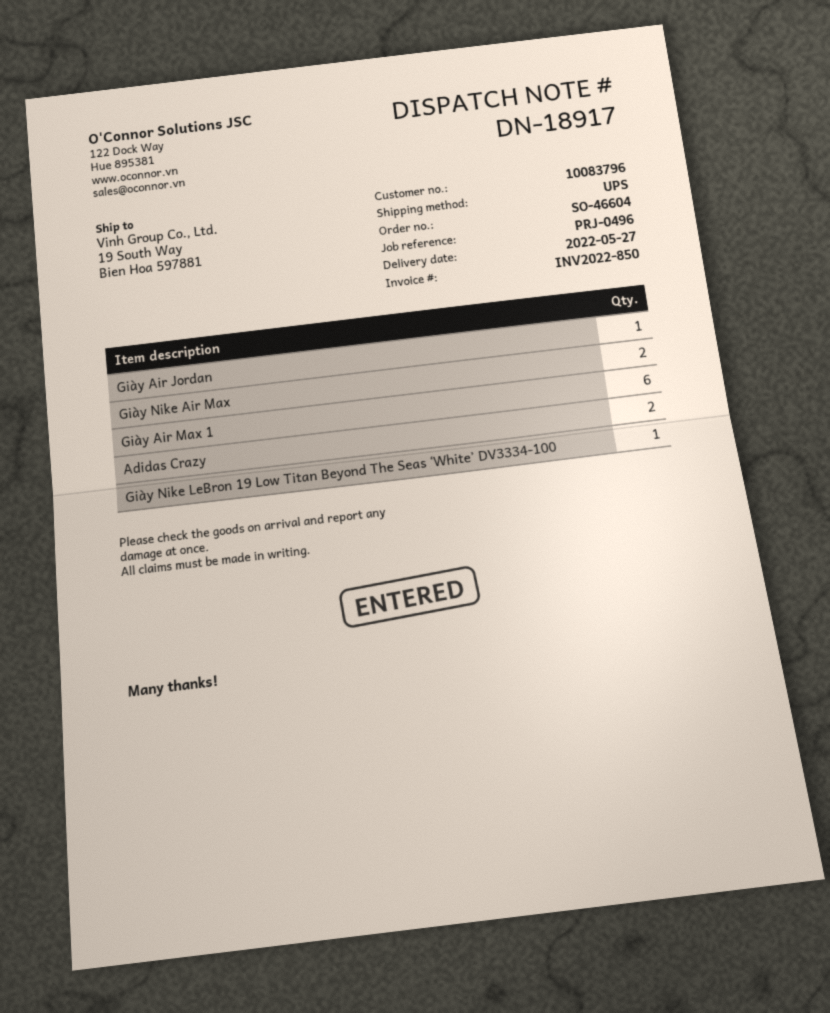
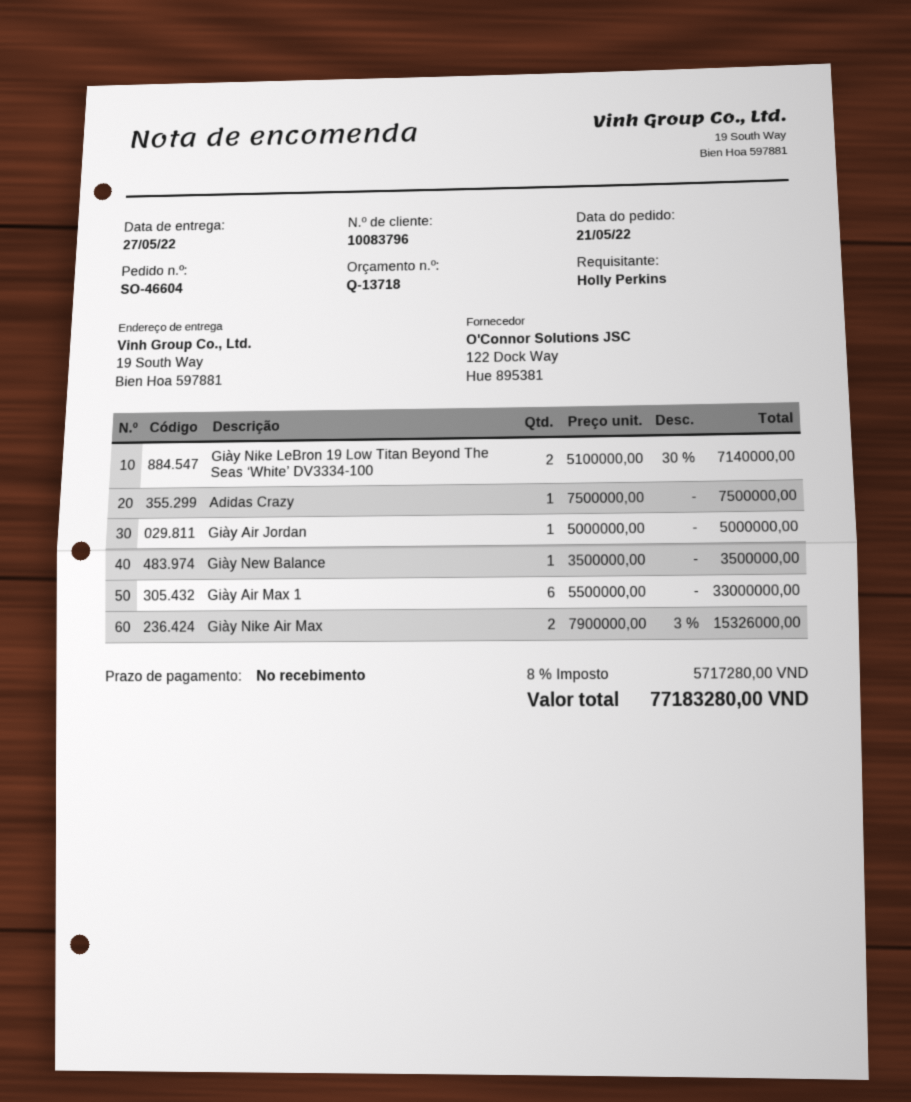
Adidas Crazy: 2 -> 1
Giày Nike LeBron 19 Low Titan Beyond The Seas ‘White’ DV3334-100: 1 -> 2
Giày New Balance: none -> 1

